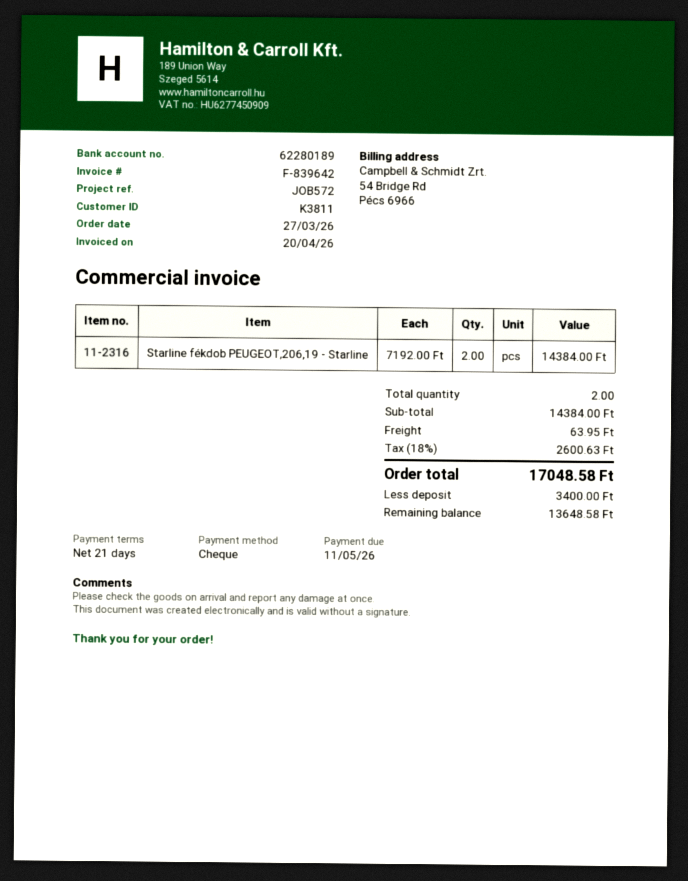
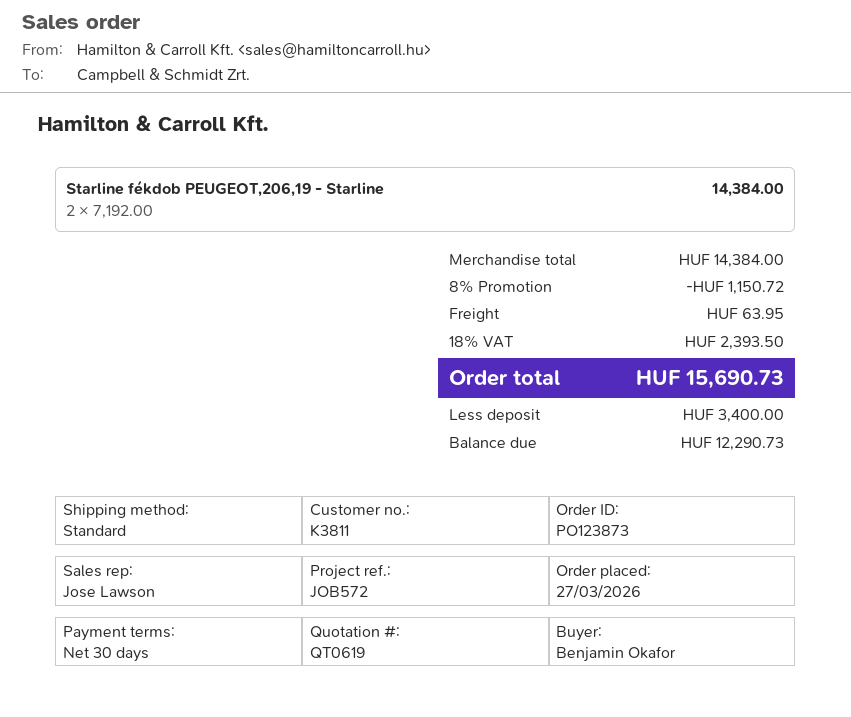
payment terms: 21 days -> 30 days
discount: none -> 8% = 1150.72
tax: 18% = 2600.63 -> 18% = 2393.50
total: 17048.58 -> 15690.73
balance: 13648.58 -> 12290.73

